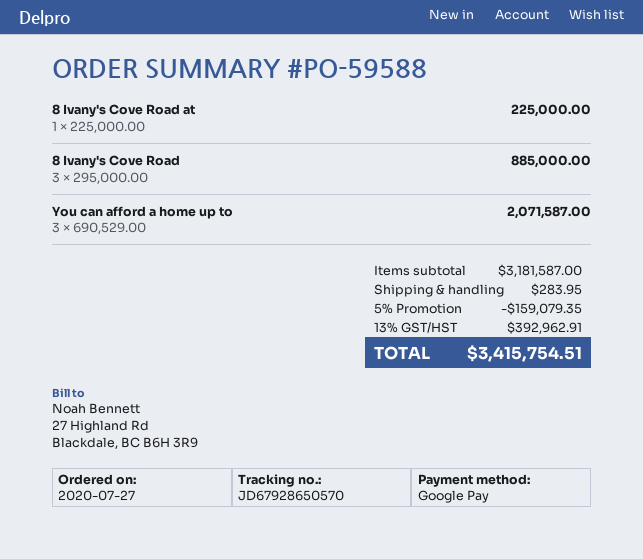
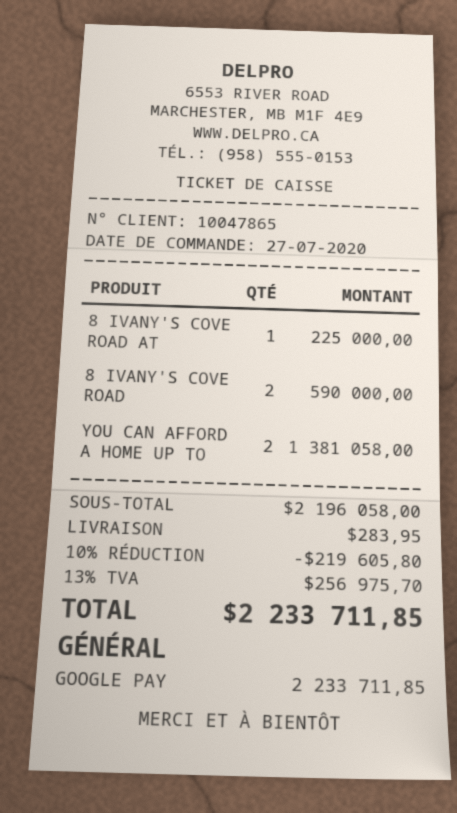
8 Ivany's Cove Road: 3 for 885000.00 -> 2 for 590000.00
You can afford a home up to: 3 for 2071587.00 -> 2 for 1381058.00
subtotal: 3181587.00 -> 2196058.00
discount: 5% = 159079.35 -> 10% = 219605.80
tax: 13% = 392962.91 -> 13% = 256975.70
total: 3415754.51 -> 2233711.85

